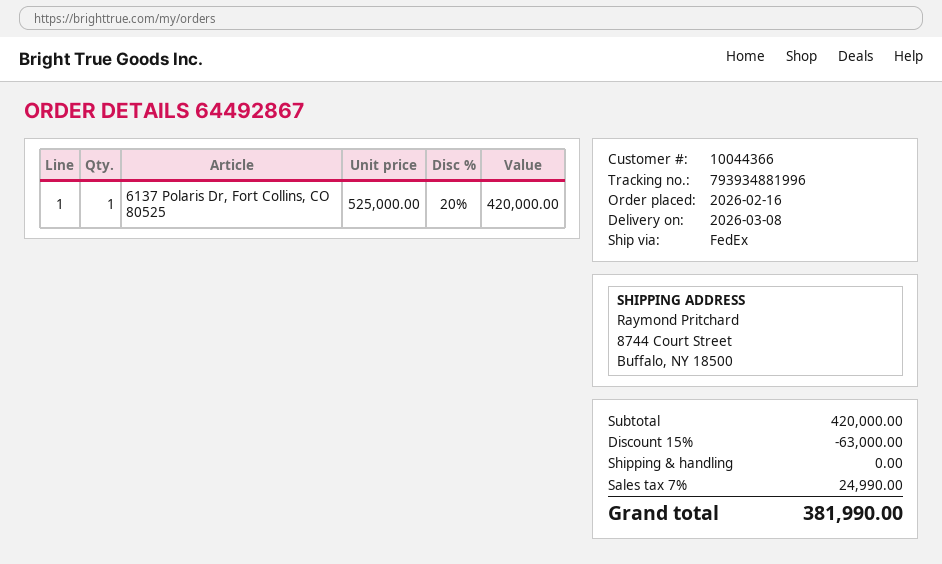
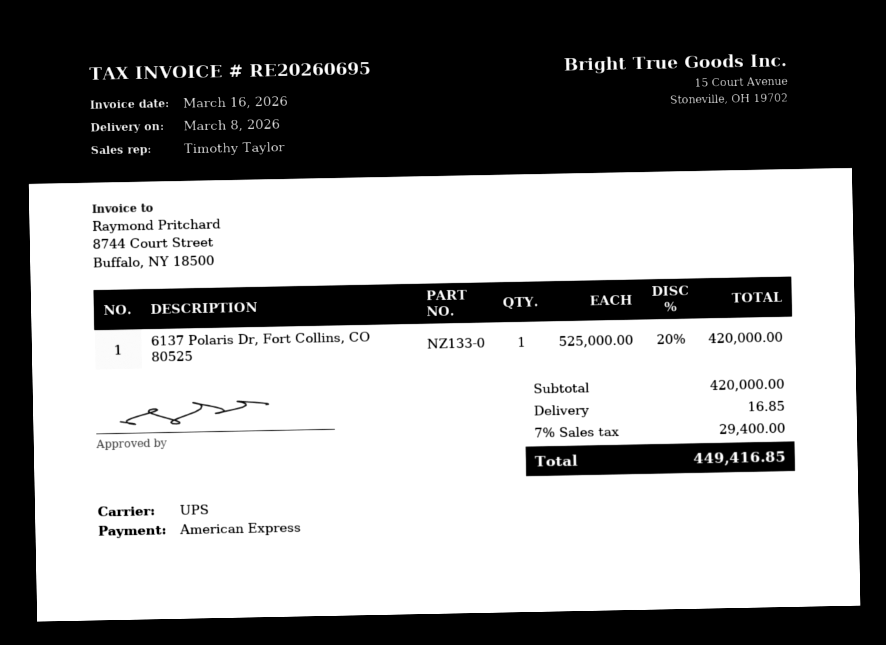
shipping method: FedEx -> UPS
discount: 15% = 63000.00 -> none
shipping: 0.00 -> 16.85
tax: 7% = 24990.00 -> 7% = 29400.00
total: 381990.00 -> 449416.85

